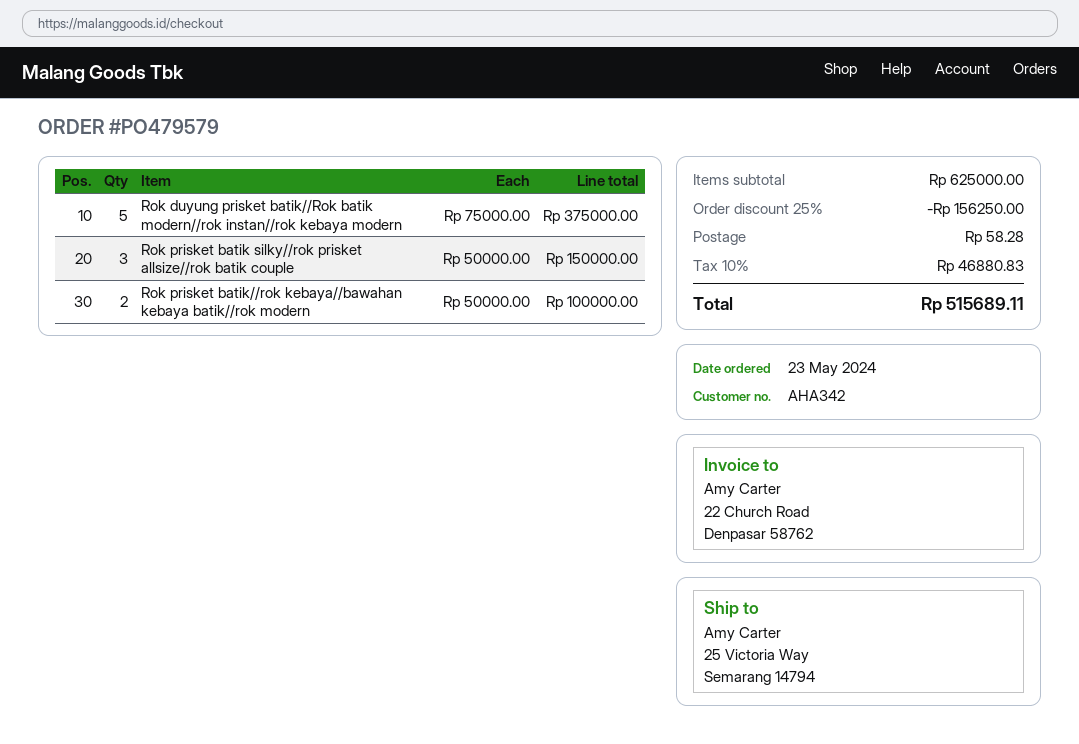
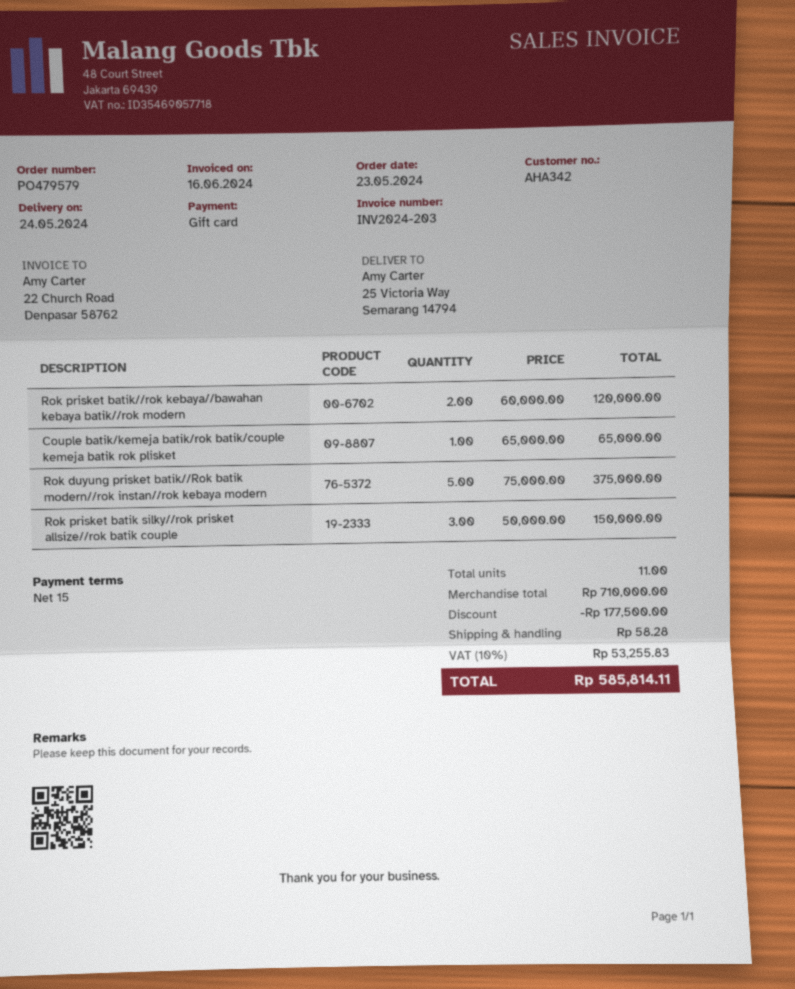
Rok prisket batik//rok kebaya//bawahan kebaya batik//rok modern: 2 x 50000.00 = 100000.00 -> 2 x 60000.00 = 120000.00
Couple batik/kemeja batik/rok batik/couple kemeja batik rok plisket: none -> 1 x 65000.00 = 65000.00
subtotal: 625000.00 -> 710000.00
discount: 156250.00 -> 177500.00
tax: 10% = 46880.83 -> 10% = 53255.83
total: 515689.11 -> 585814.11

